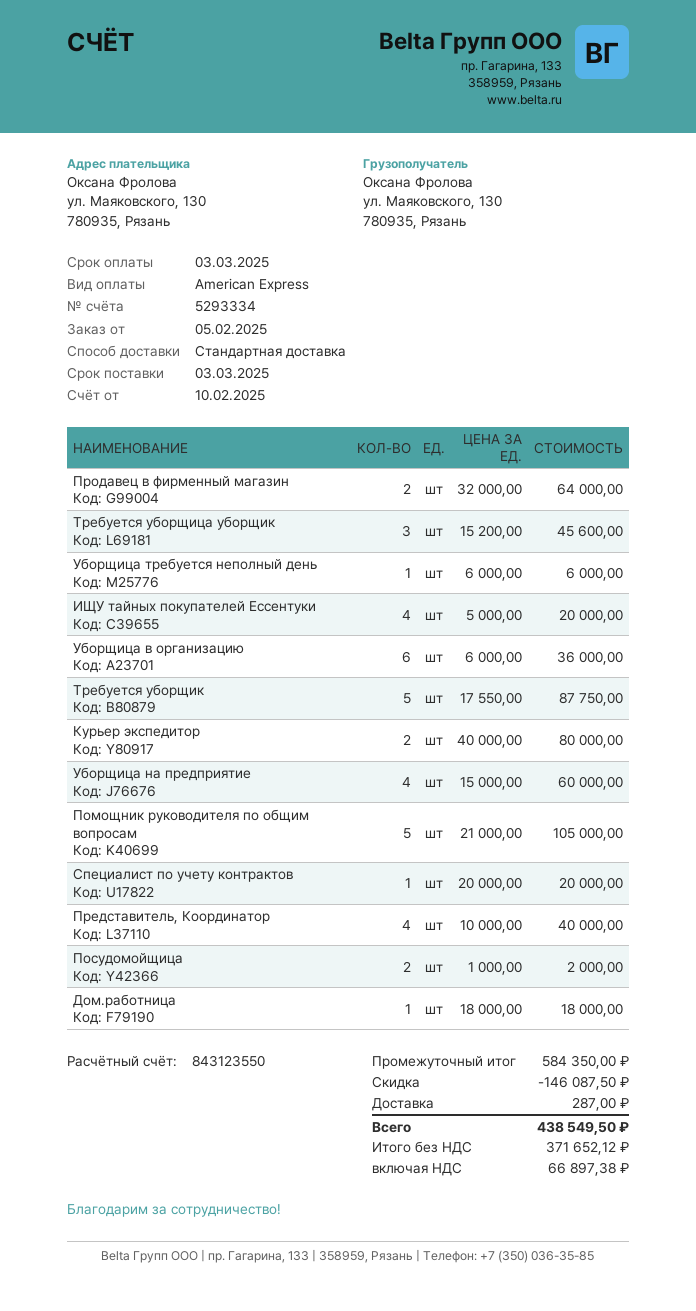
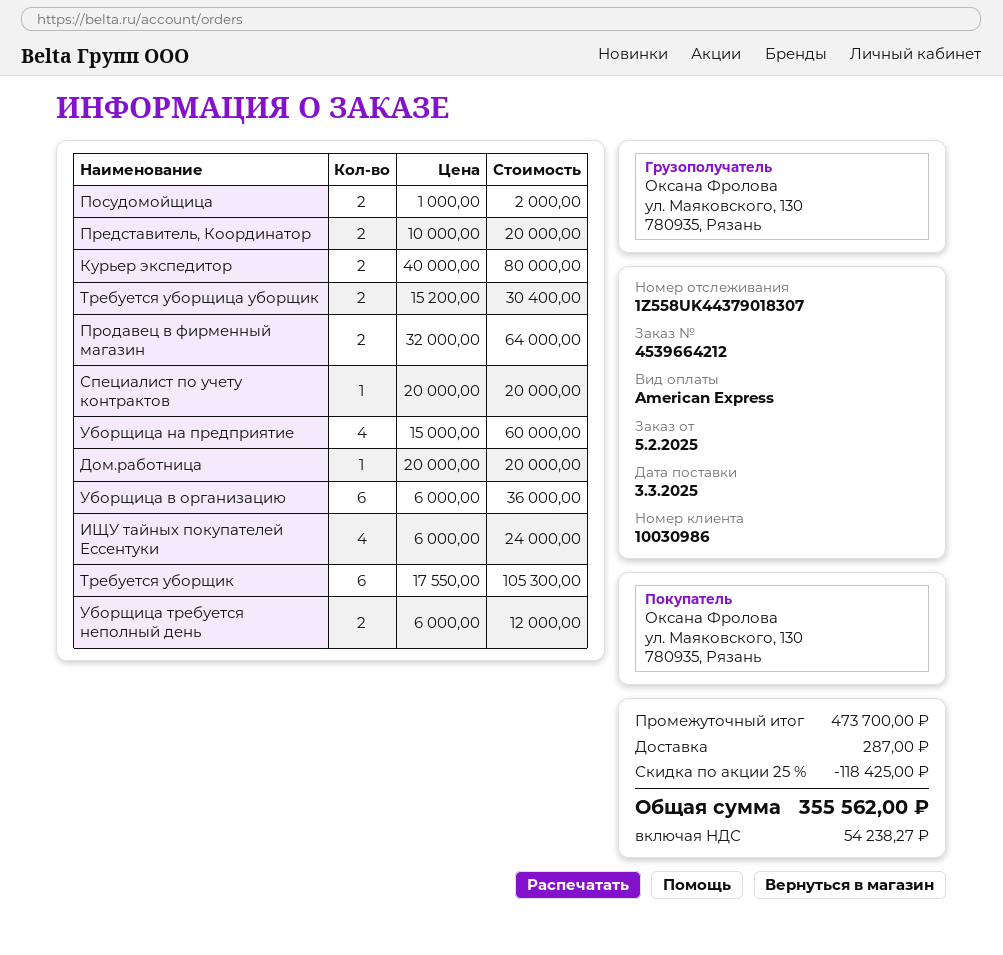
Требуется уборщица уборщик: 3 x 15200.00 = 45600.00 -> 2 x 15200.00 = 30400.00
Уборщица требуется неполный день: 1 x 6000.00 = 6000.00 -> 2 x 6000.00 = 12000.00
ИЩУ тайных покупателей Ессентуки: 4 x 5000.00 = 20000.00 -> 4 x 6000.00 = 24000.00
Требуется уборщик: 5 x 17550.00 = 87750.00 -> 6 x 17550.00 = 105300.00
Помощник руководителя по общим вопросам: 5 x 21000.00 = 105000.00 -> none
Представитель, Координатор: 4 x 10000.00 = 40000.00 -> 2 x 10000.00 = 20000.00
Дом.работница: 1 x 18000.00 = 18000.00 -> 1 x 20000.00 = 20000.00
subtotal: 584350.00 -> 473700.00
discount: 146087.50 -> 118425.00
tax: 66897.38 -> 54238.27
total: 438549.50 -> 355562.00

